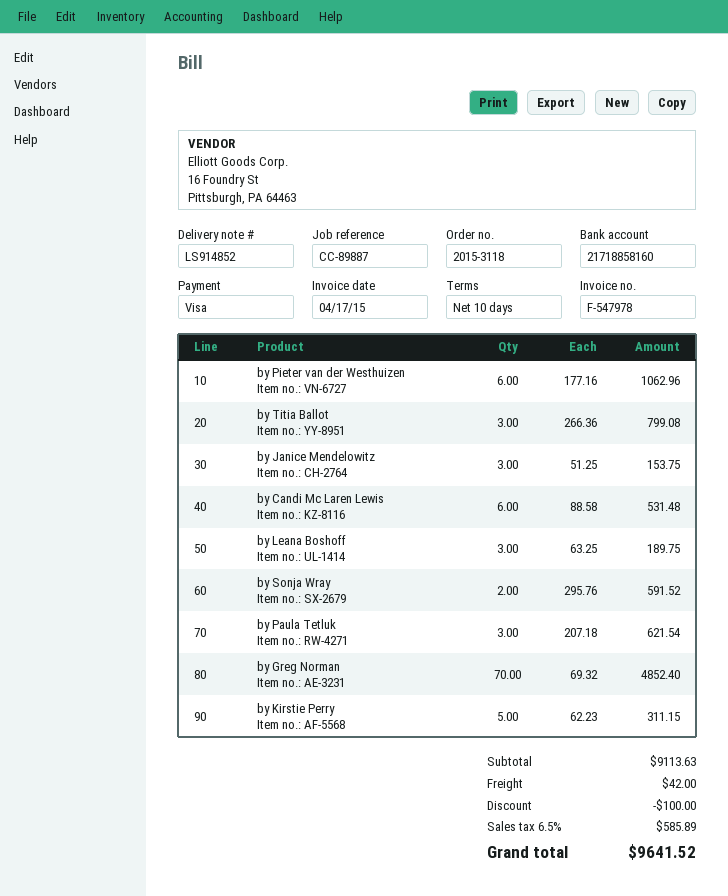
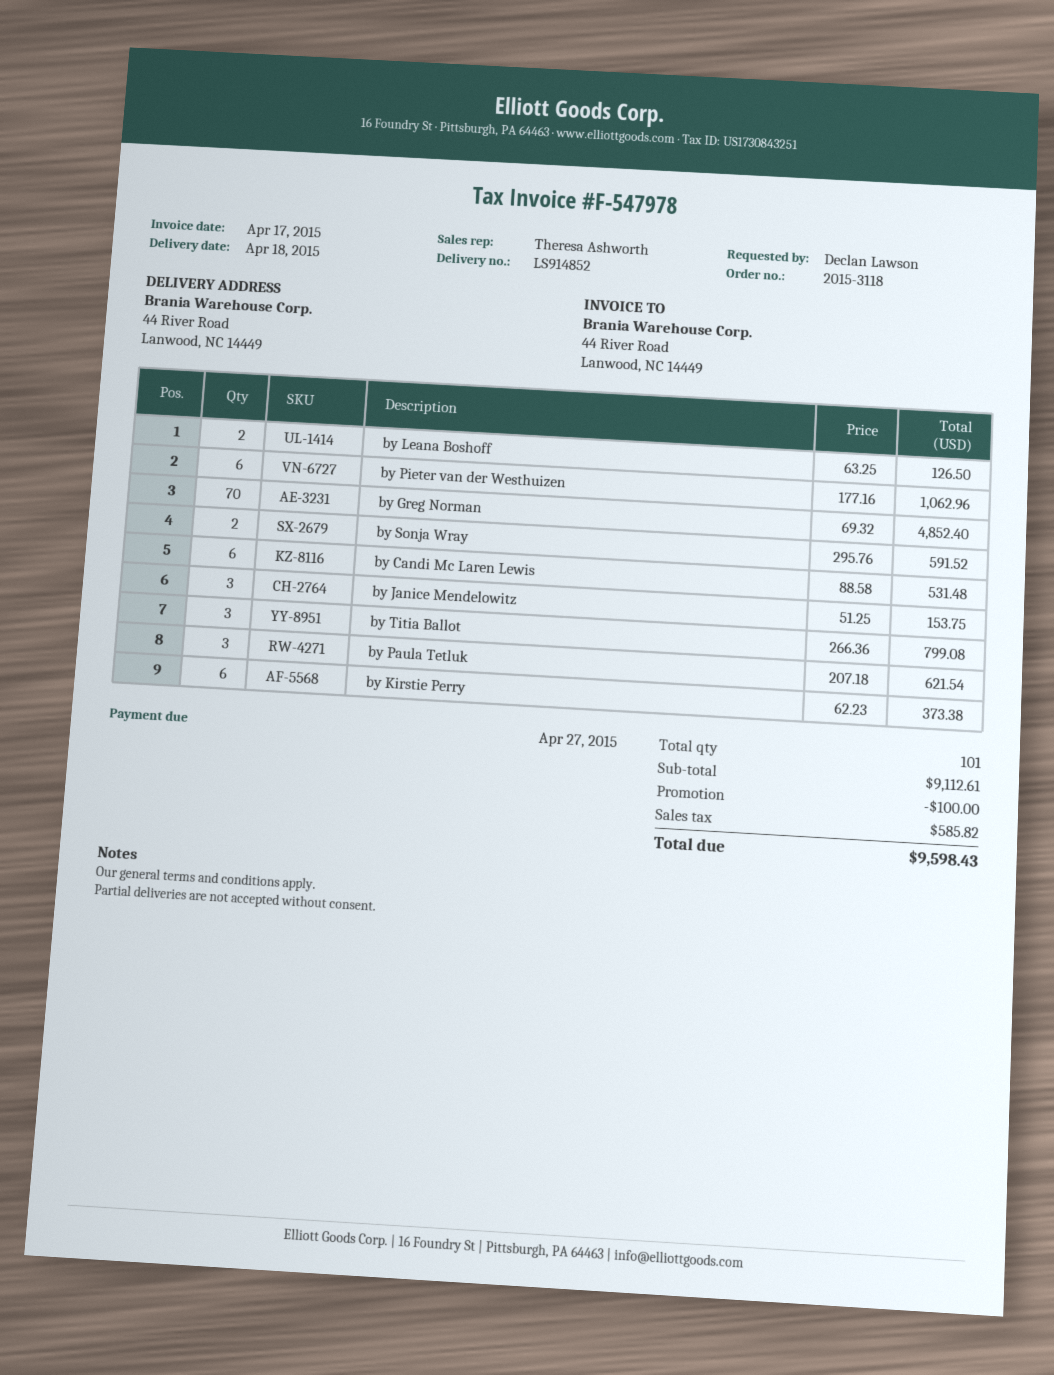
by Leana Boshoff: 3 x 63.25 = 189.75 -> 2 x 63.25 = 126.50
by Kirstie Perry: 5 x 62.23 = 311.15 -> 6 x 62.23 = 373.38
subtotal: 9113.63 -> 9112.61
shipping: 42.00 -> none
tax: 585.89 -> 585.82
total: 9641.52 -> 9598.43

